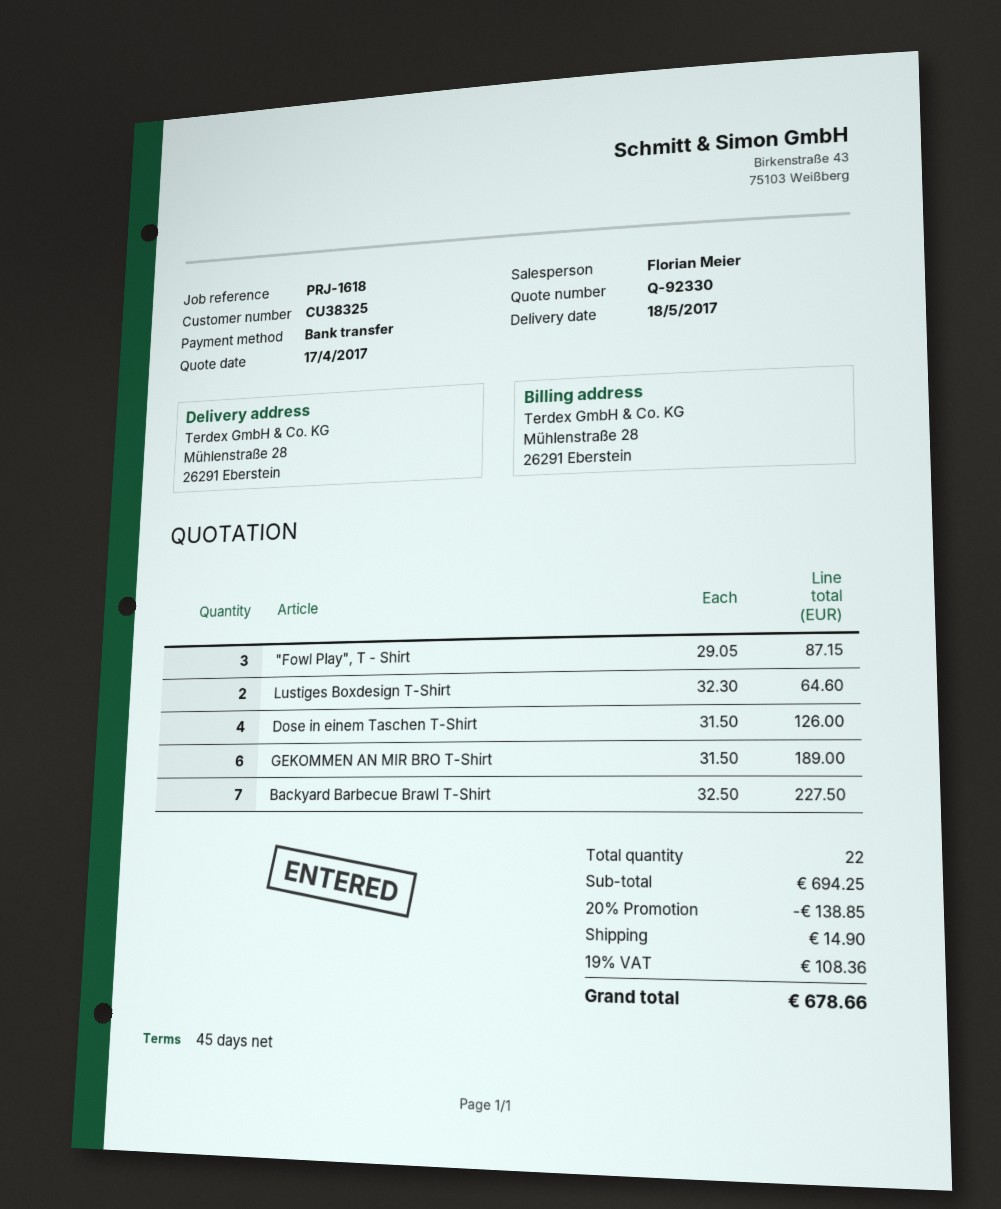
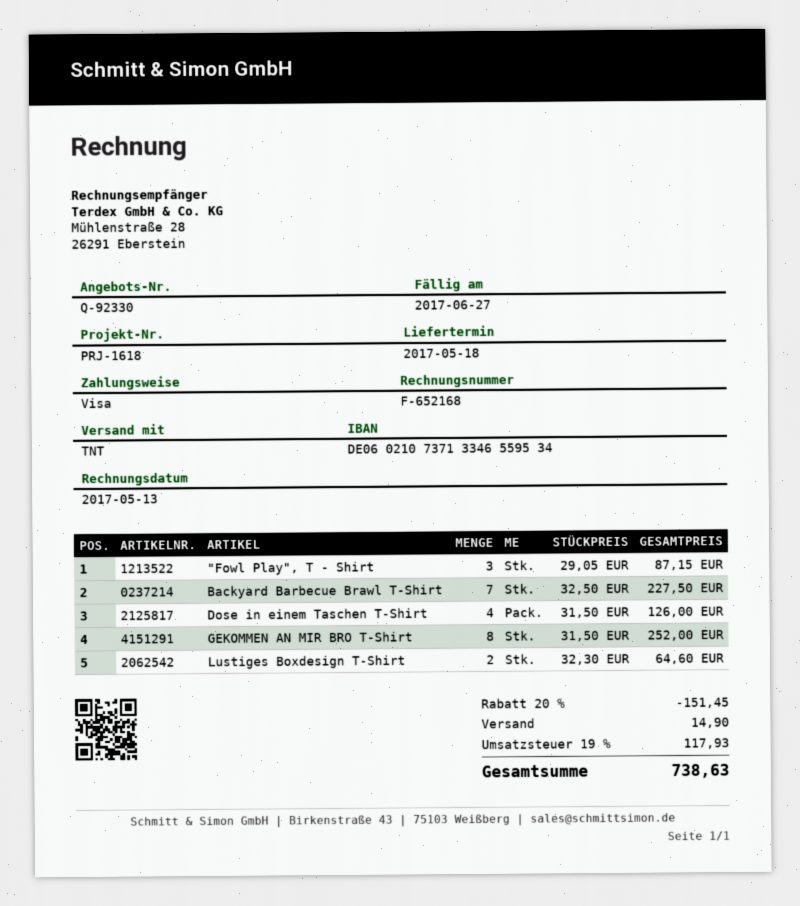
payment method: bank transfer -> Visa
GEKOMMEN AN MIR BRO T-Shirt: 6 x 31.50 = 189.00 -> 8 x 31.50 = 252.00
discount: 20% = 138.85 -> 20% = 151.45
tax: 19% = 108.36 -> 19% = 117.93
total: 678.66 -> 738.63

